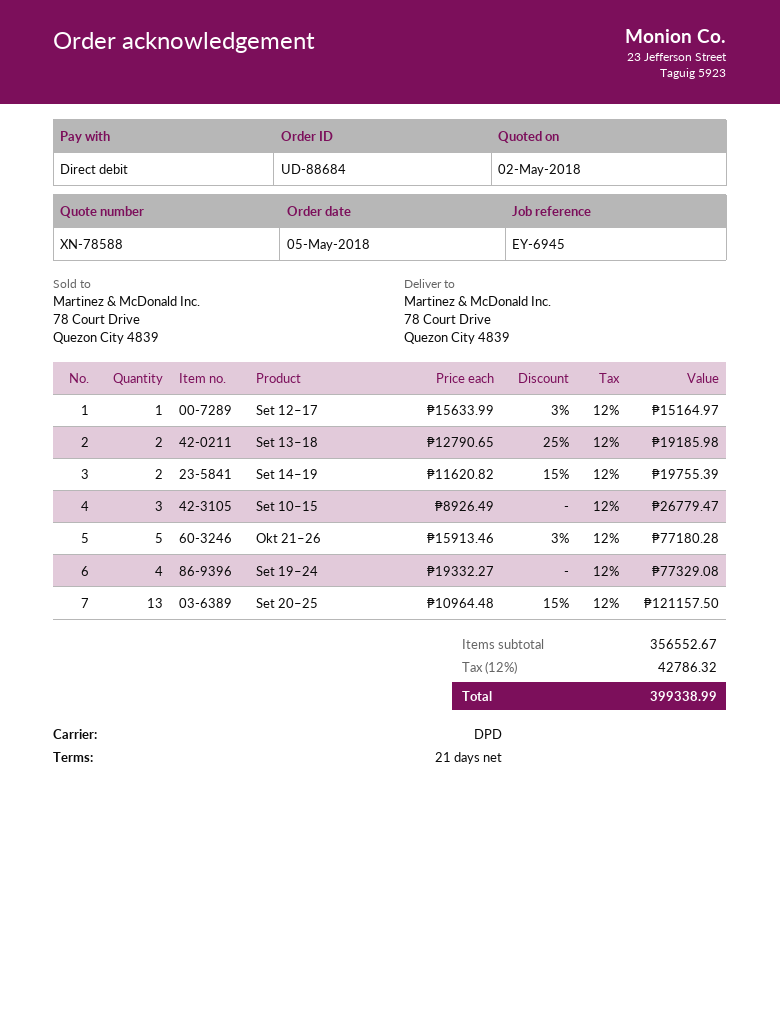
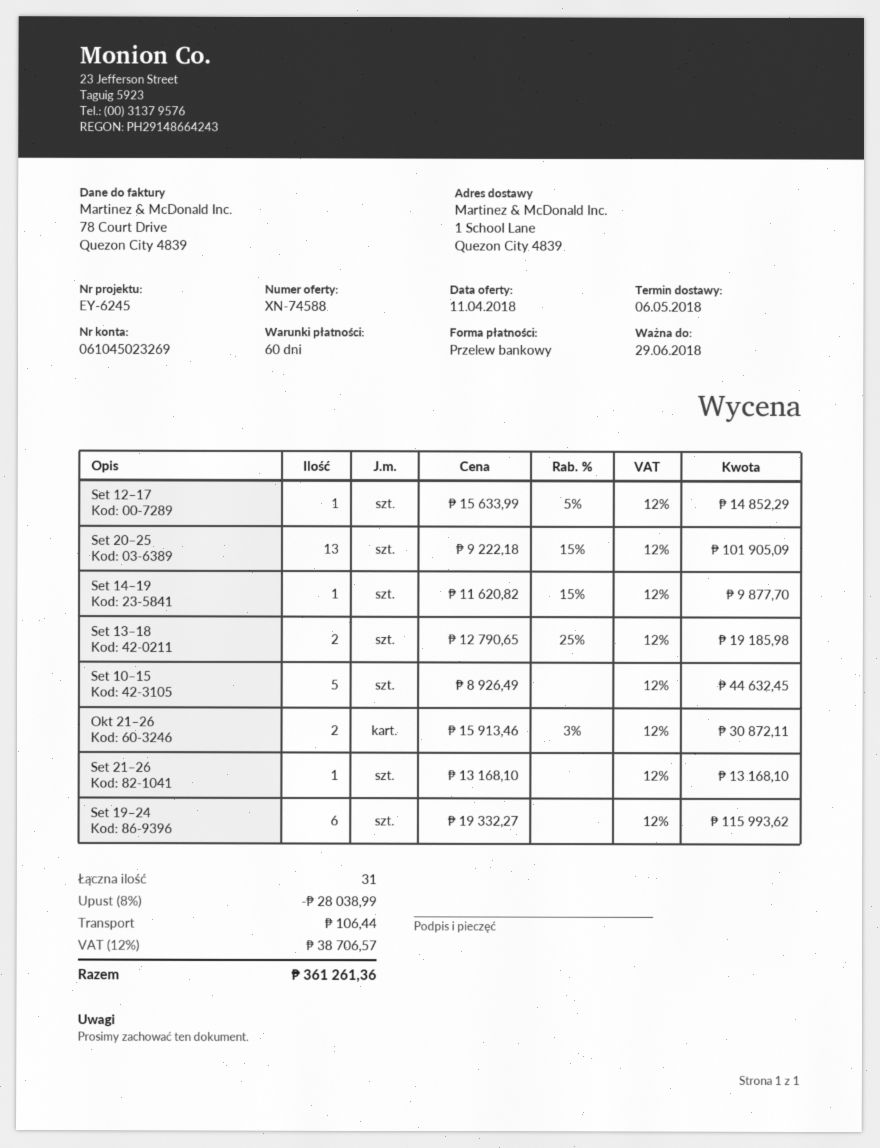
quote number: XN-78588 -> XN-74588
quote date: 2018-05-02 -> 2018-04-11
payment terms: 21 days -> 60 days
reference: EY-6945 -> EY-6245
payment method: direct debit -> bank transfer
ship to: 78 Court Drive, Quezon City 4839 -> 1 School Lane, Quezon City 4839
Set 12–17: 1 x 15633.99 - 3% = 15164.97 -> 1 x 15633.99 - 5% = 14852.29
Set 14–19: 2 x 11620.82 - 15% = 19755.39 -> 1 x 11620.82 - 15% = 9877.70
Set 10–15: 3 x 8926.49 = 26779.47 -> 5 x 8926.49 = 44632.45
Okt 21–26: 5 x 15913.46 - 3% = 77180.28 -> 2 x 15913.46 - 3% = 30872.11
Set 19–24: 4 x 19332.27 = 77329.08 -> 6 x 19332.27 = 115993.62
Set 20–25: 13 x 10964.48 - 15% = 121157.50 -> 13 x 9222.18 - 15% = 101905.09
Set 21–26: none -> 1 x 13168.10 = 13168.10
discount: none -> 8% = 28038.99
shipping: none -> 106.44
tax: 12% = 42786.32 -> 12% = 38706.57
total: 399338.99 -> 361261.36

